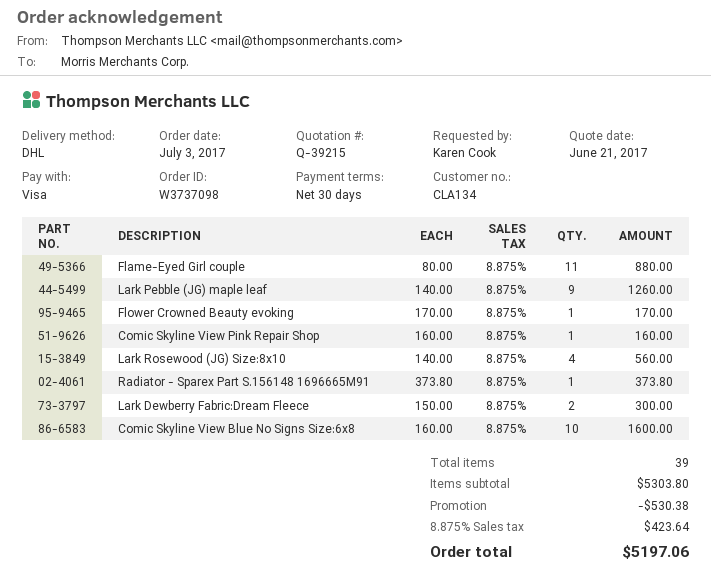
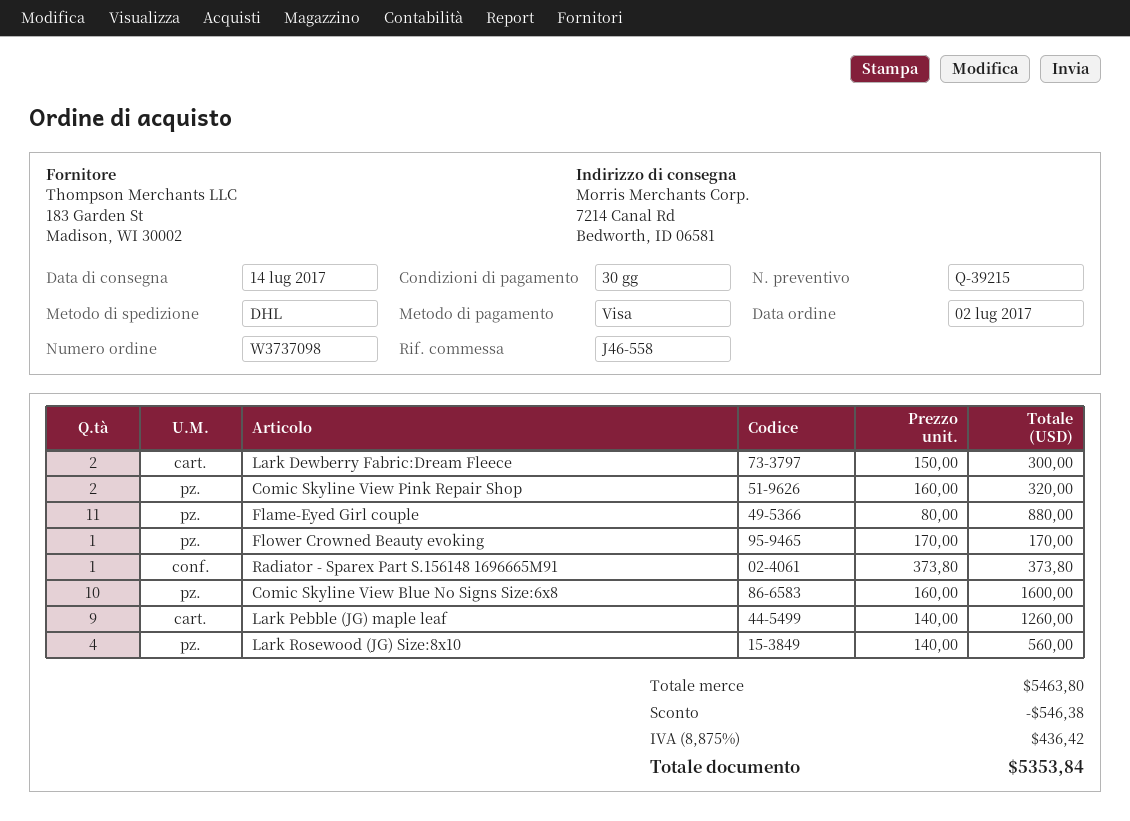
order date: 2017-07-03 -> 2017-07-02
Comic Skyline View Pink Repair Shop: 1 x 160.00 = 160.00 -> 2 x 160.00 = 320.00
subtotal: 5303.80 -> 5463.80
discount: 530.38 -> 546.38
tax: 8.875% = 423.64 -> 8.875% = 436.42
total: 5197.06 -> 5353.84

